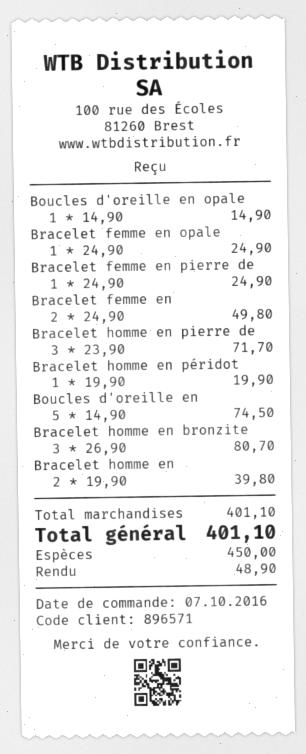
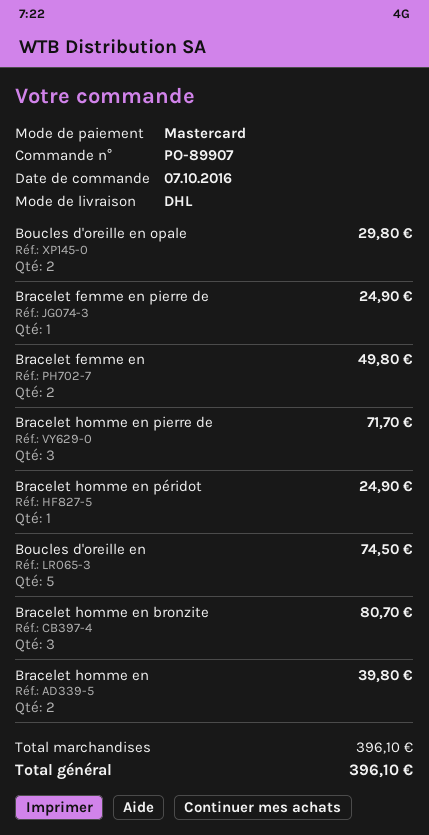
payment method: cash -> Mastercard
Boucles d'oreille en opale: 1 for 14.90 -> 2 for 29.80
Bracelet femme en opale: 1 for 24.90 -> none
Bracelet homme en péridot: 1 for 19.90 -> 1 for 24.90
subtotal: 401.10 -> 396.10
total: 401.10 -> 396.10

